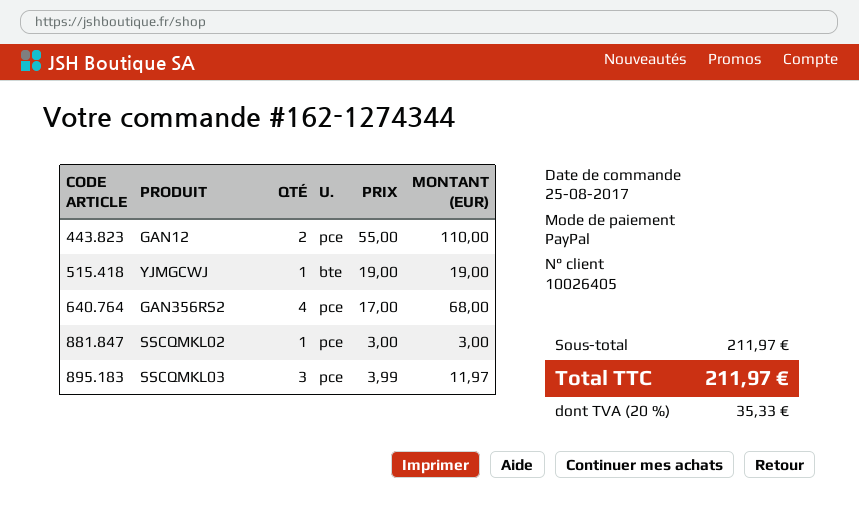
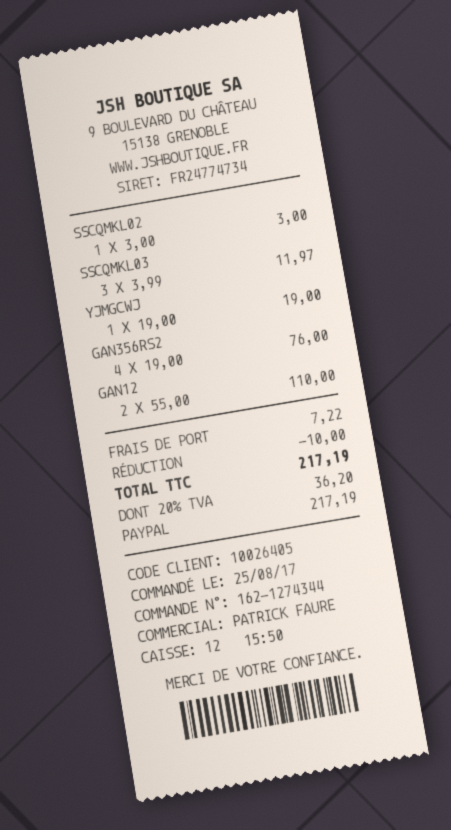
GAN356RS2: 4 x 17.00 = 68.00 -> 4 x 19.00 = 76.00
discount: none -> 10.00
shipping: none -> 7.22
tax: 20% = 35.33 -> 20% = 36.20
total: 211.97 -> 217.19

